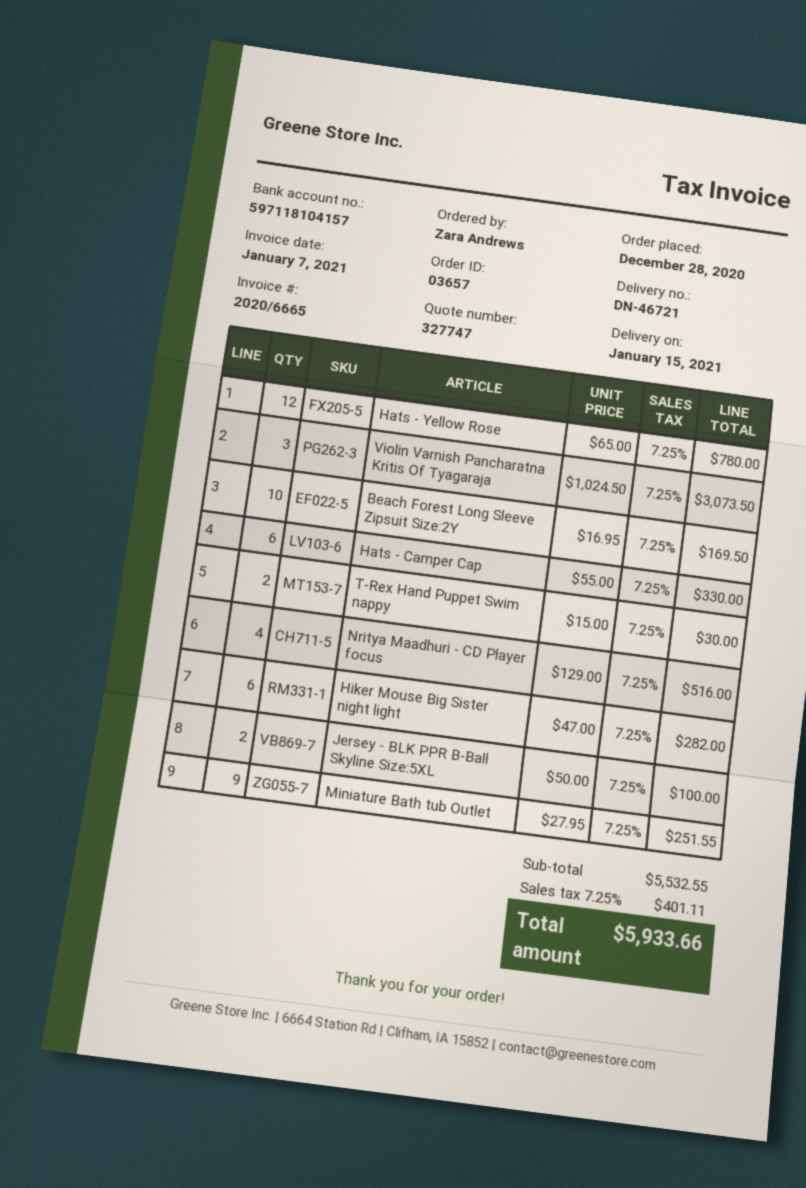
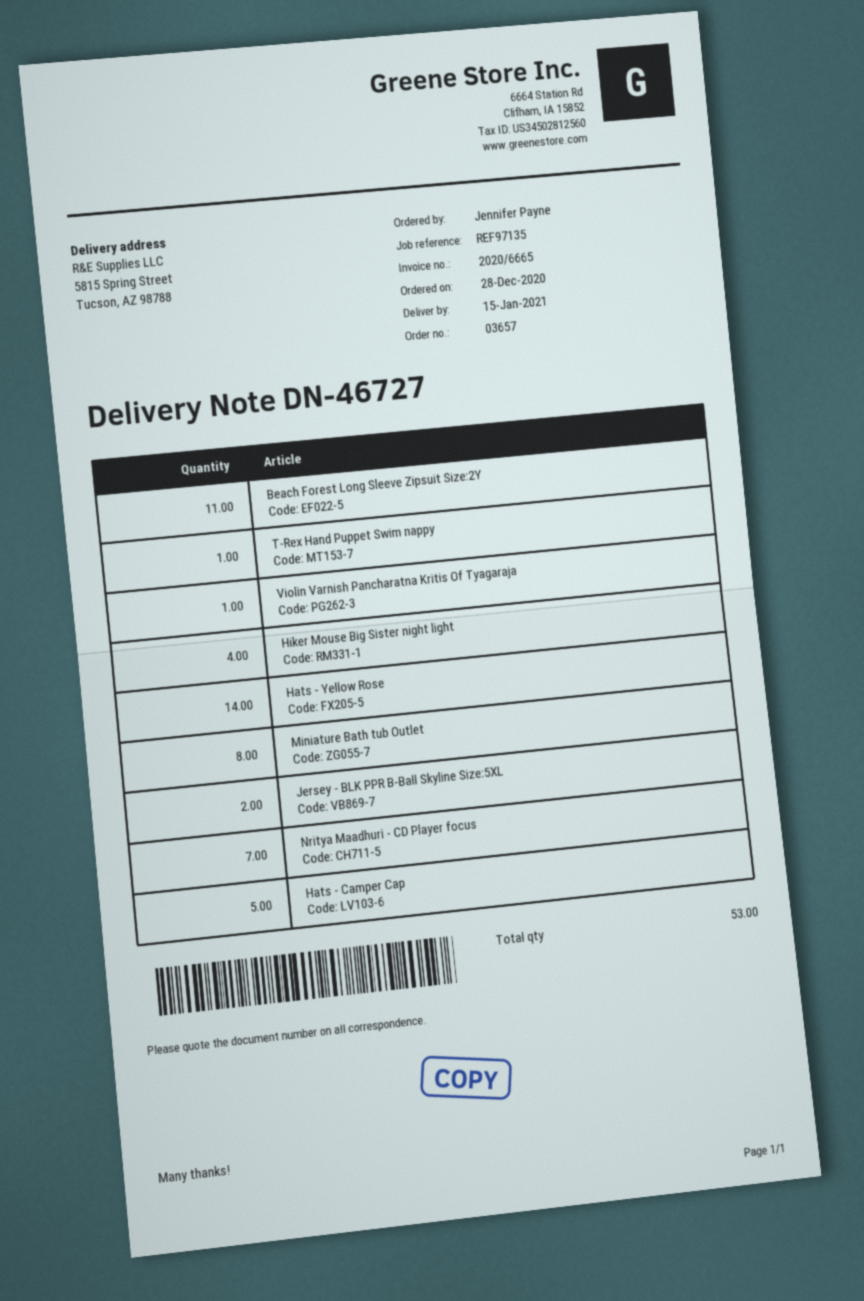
delivery note number: DN-46721 -> DN-46727
ordered by: Zara Andrews -> Jennifer Payne
Hats - Yellow Rose: 12 -> 14
Violin Varnish Pancharatna Kritis Of Tyagaraja: 3 -> 1
Beach Forest Long Sleeve Zipsuit Size:2Y: 10 -> 11
Hats - Camper Cap: 6 -> 5
T-Rex Hand Puppet Swim nappy: 2 -> 1
Nritya Maadhuri - CD Player focus: 4 -> 7
Hiker Mouse Big Sister night light: 6 -> 4
Miniature Bath tub Outlet: 9 -> 8

